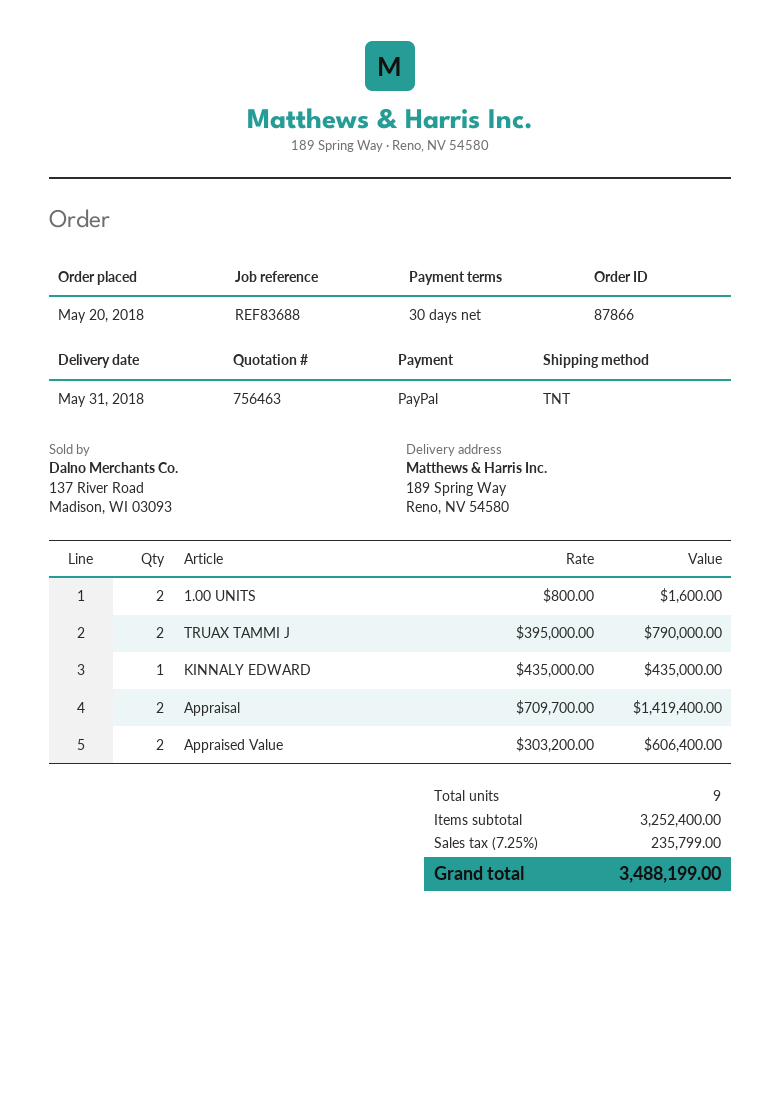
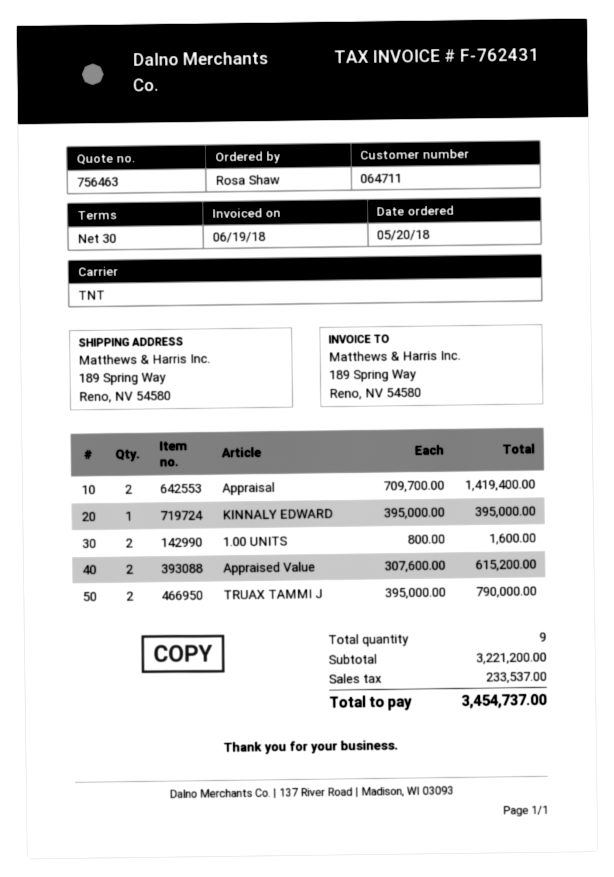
KINNALY EDWARD: 1 x 435000.00 = 435000.00 -> 1 x 395000.00 = 395000.00
Appraised Value: 2 x 303200.00 = 606400.00 -> 2 x 307600.00 = 615200.00
subtotal: 3252400.00 -> 3221200.00
tax: 235799.00 -> 233537.00
total: 3488199.00 -> 3454737.00

